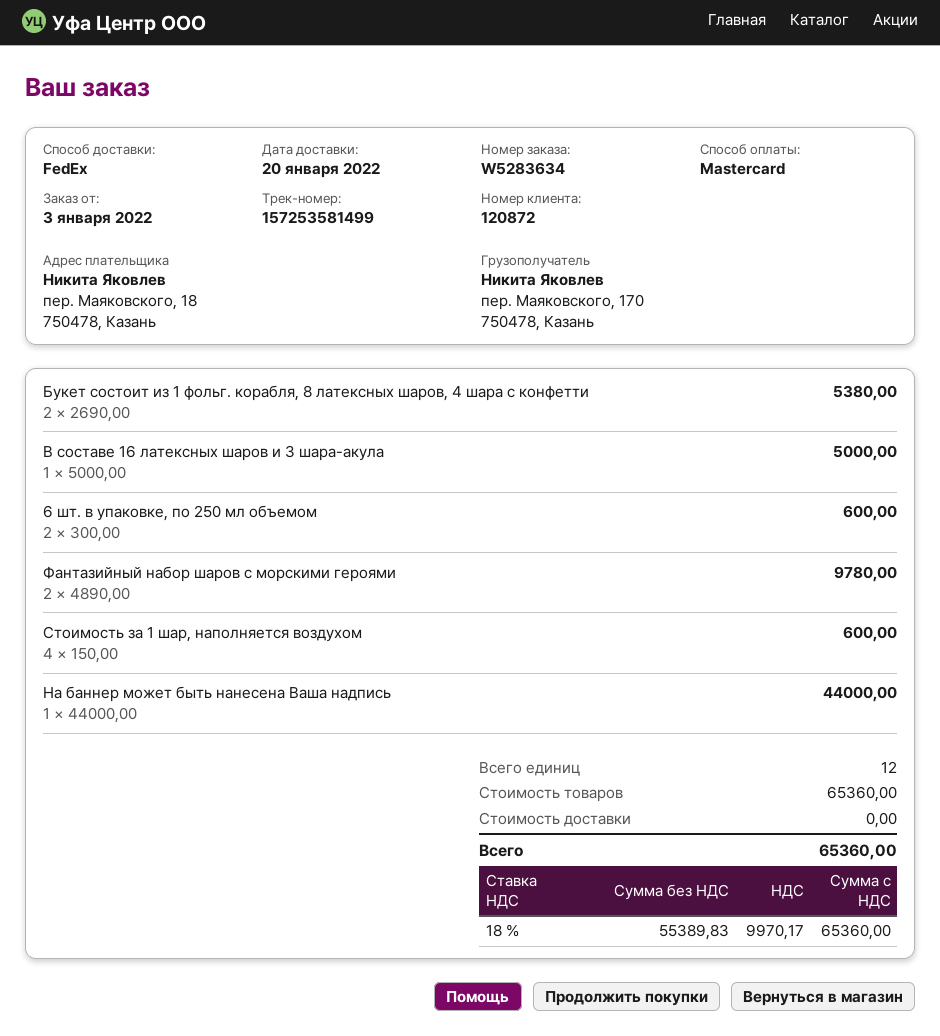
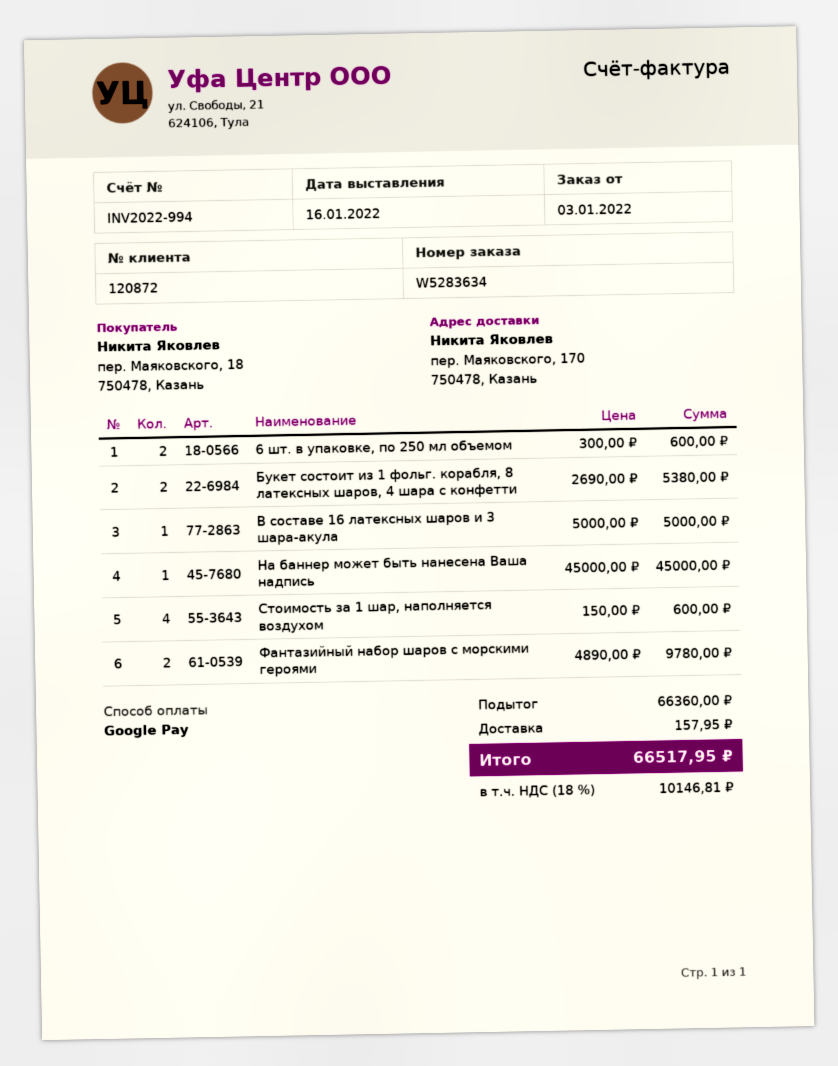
payment method: Mastercard -> Google Pay
На баннер может быть нанесена Ваша надпись: 1 x 44000.00 = 44000.00 -> 1 x 45000.00 = 45000.00
subtotal: 65360.00 -> 66360.00
shipping: 0.00 -> 157.95
tax: 18% = 9970.17 -> 18% = 10146.81
total: 65360.00 -> 66517.95

